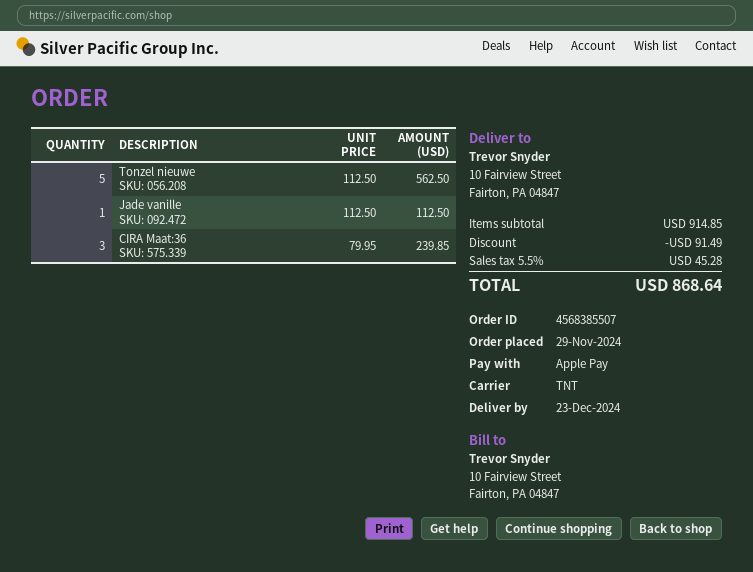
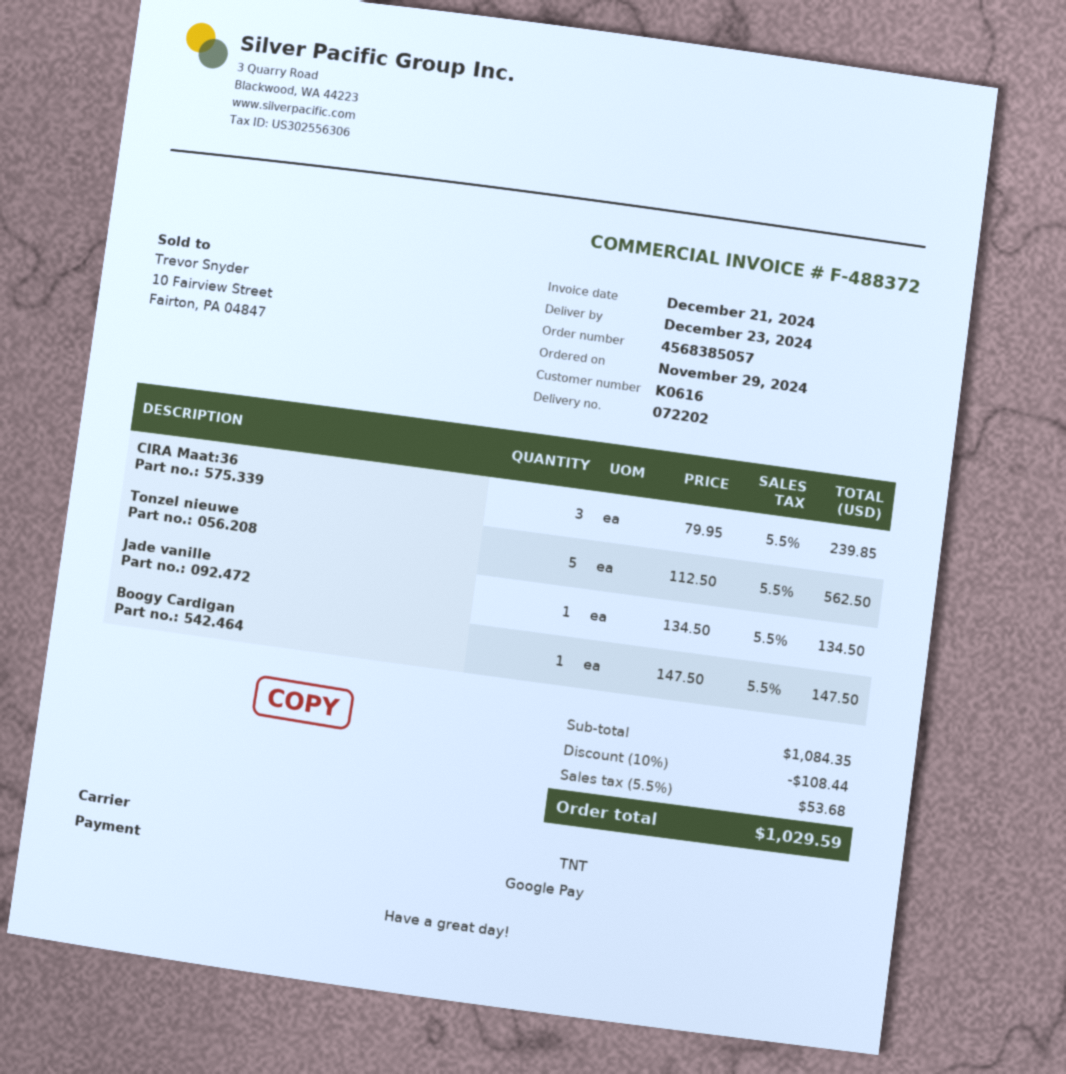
order number: 4568385507 -> 4568385057
payment method: Apple Pay -> Google Pay
Jade vanille: 1 x 112.50 = 112.50 -> 1 x 134.50 = 134.50
Boogy Cardigan: none -> 1 x 147.50 = 147.50
subtotal: 914.85 -> 1084.35
discount: 91.49 -> 108.44
tax: 5.5% = 45.28 -> 5.5% = 53.68
total: 868.64 -> 1029.59

